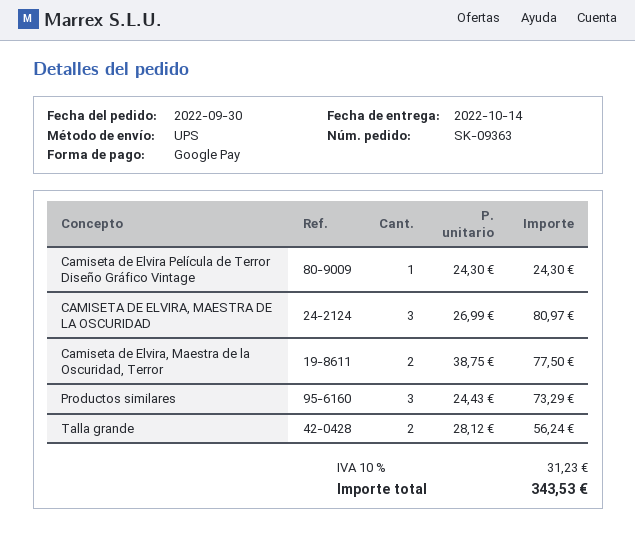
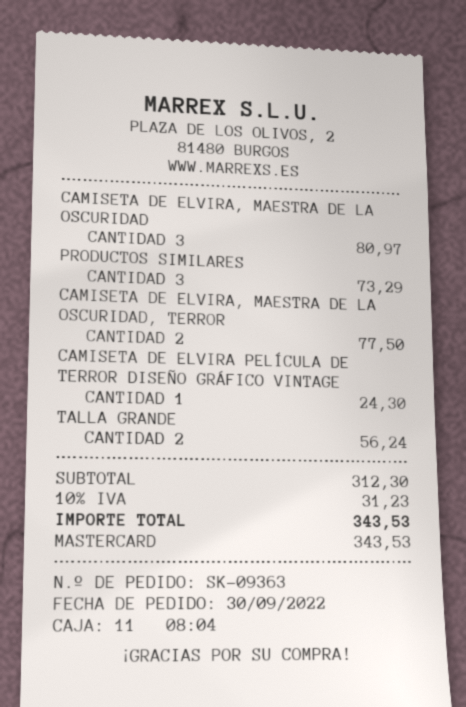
payment method: Google Pay -> Mastercard

